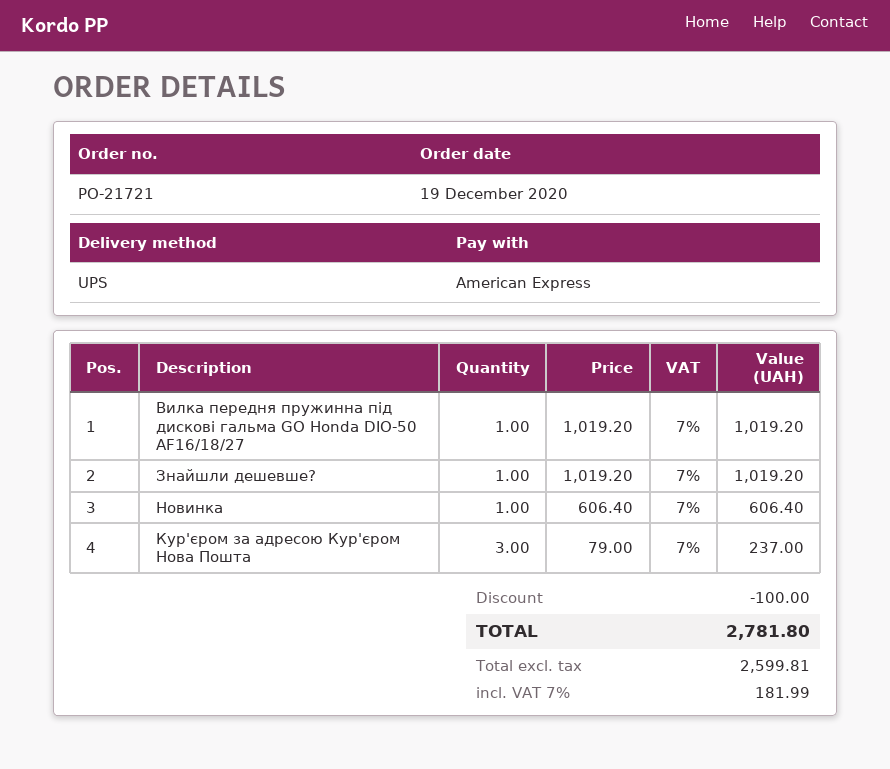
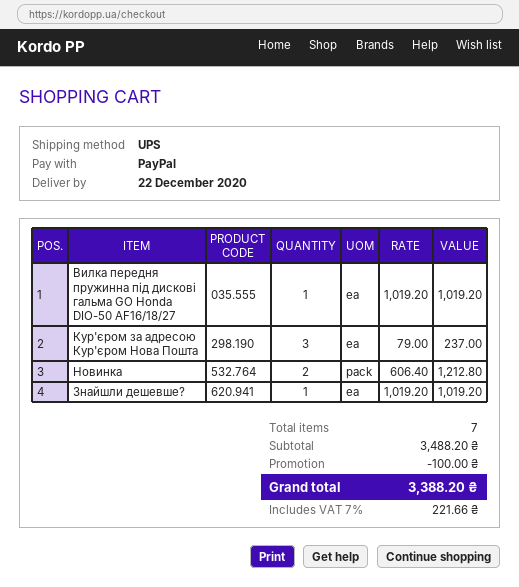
payment method: American Express -> PayPal
Новинка: 1 x 606.40 = 606.40 -> 2 x 606.40 = 1212.80
tax: 7% = 181.99 -> 7% = 221.66
total: 2781.80 -> 3388.20

